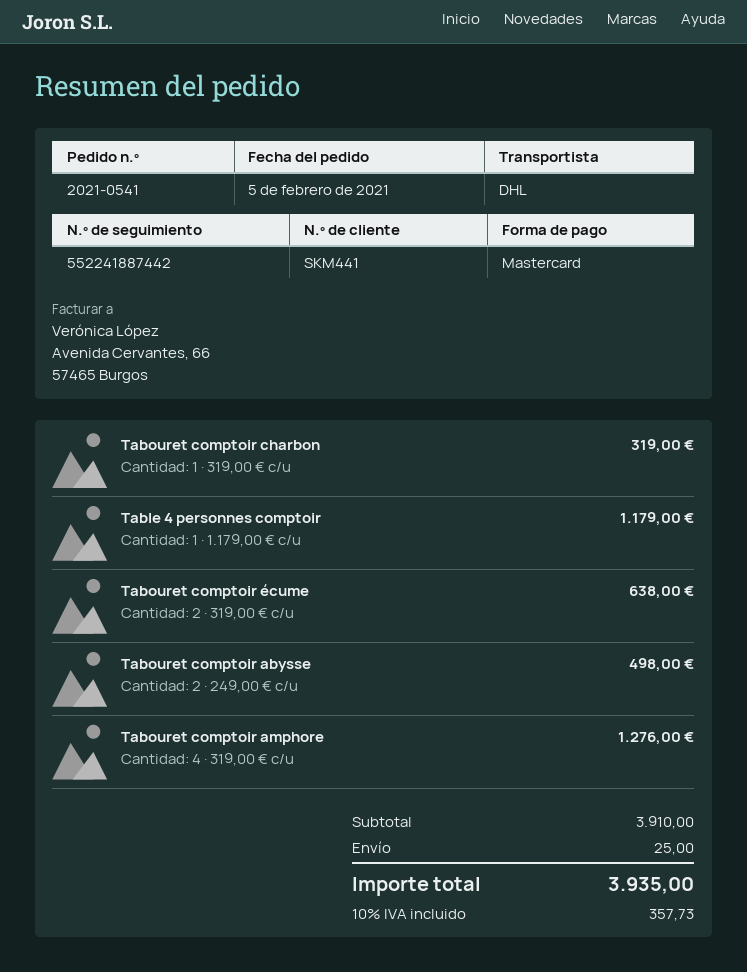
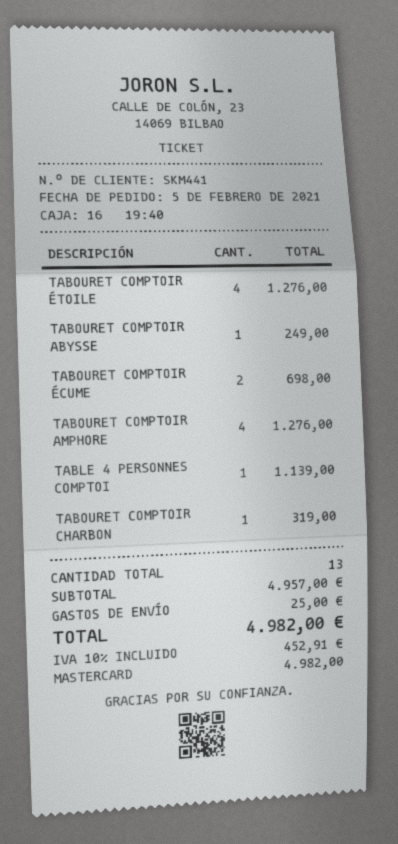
Table 4 personnes comptoir: 1 for 1179.00 -> 1 for 1139.00
Tabouret comptoir écume: 2 for 638.00 -> 2 for 698.00
Tabouret comptoir abysse: 2 for 498.00 -> 1 for 249.00
TABOURET COMPTOIR ÉTOILE: none -> 4 for 1276.00
subtotal: 3910.00 -> 4957.00
tax: 10% = 357.73 -> 10% = 452.91
total: 3935.00 -> 4982.00

